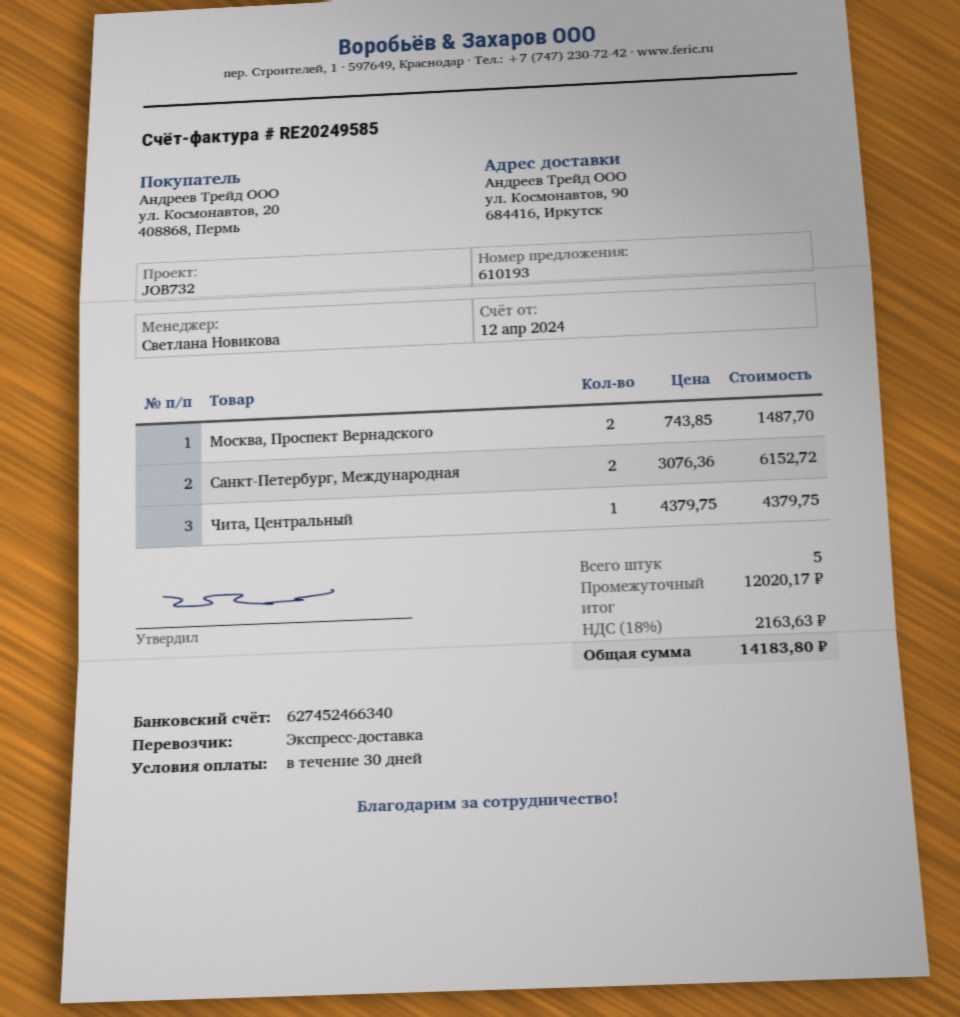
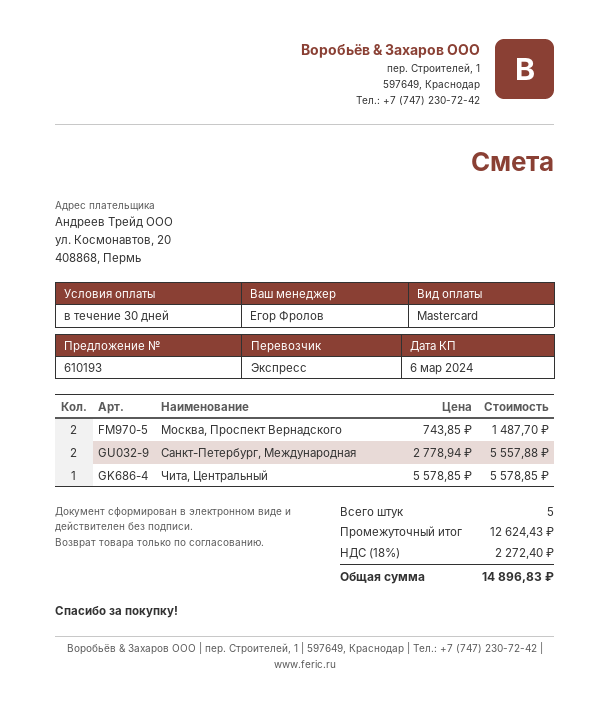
sales rep: Светлана Новикова -> Егор Фролов
Санкт-Петербург, Международная: 2 x 3076.36 = 6152.72 -> 2 x 2778.94 = 5557.88
Чита, Центральный: 1 x 4379.75 = 4379.75 -> 1 x 5578.85 = 5578.85
subtotal: 12020.17 -> 12624.43
tax: 18% = 2163.63 -> 18% = 2272.40
total: 14183.80 -> 14896.83

